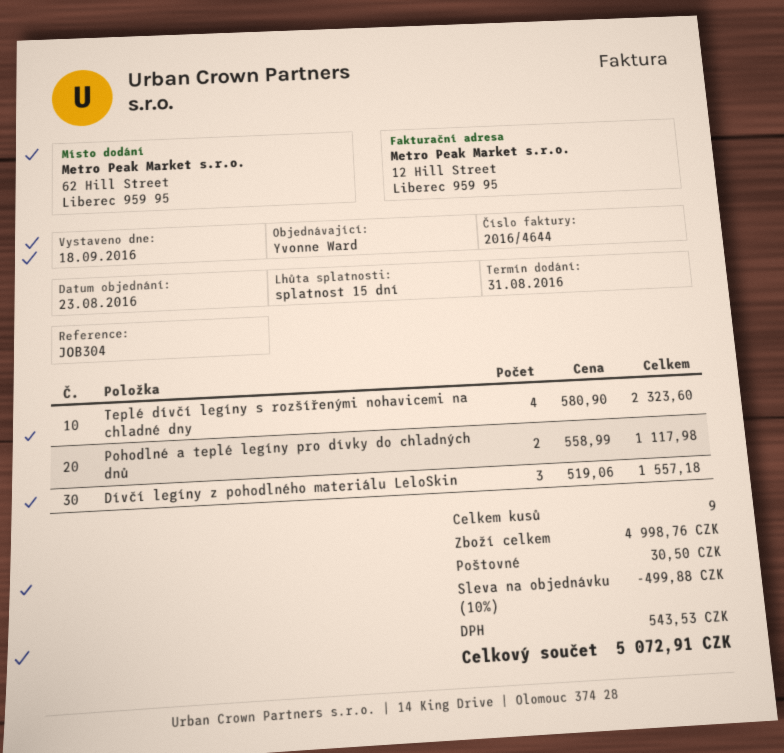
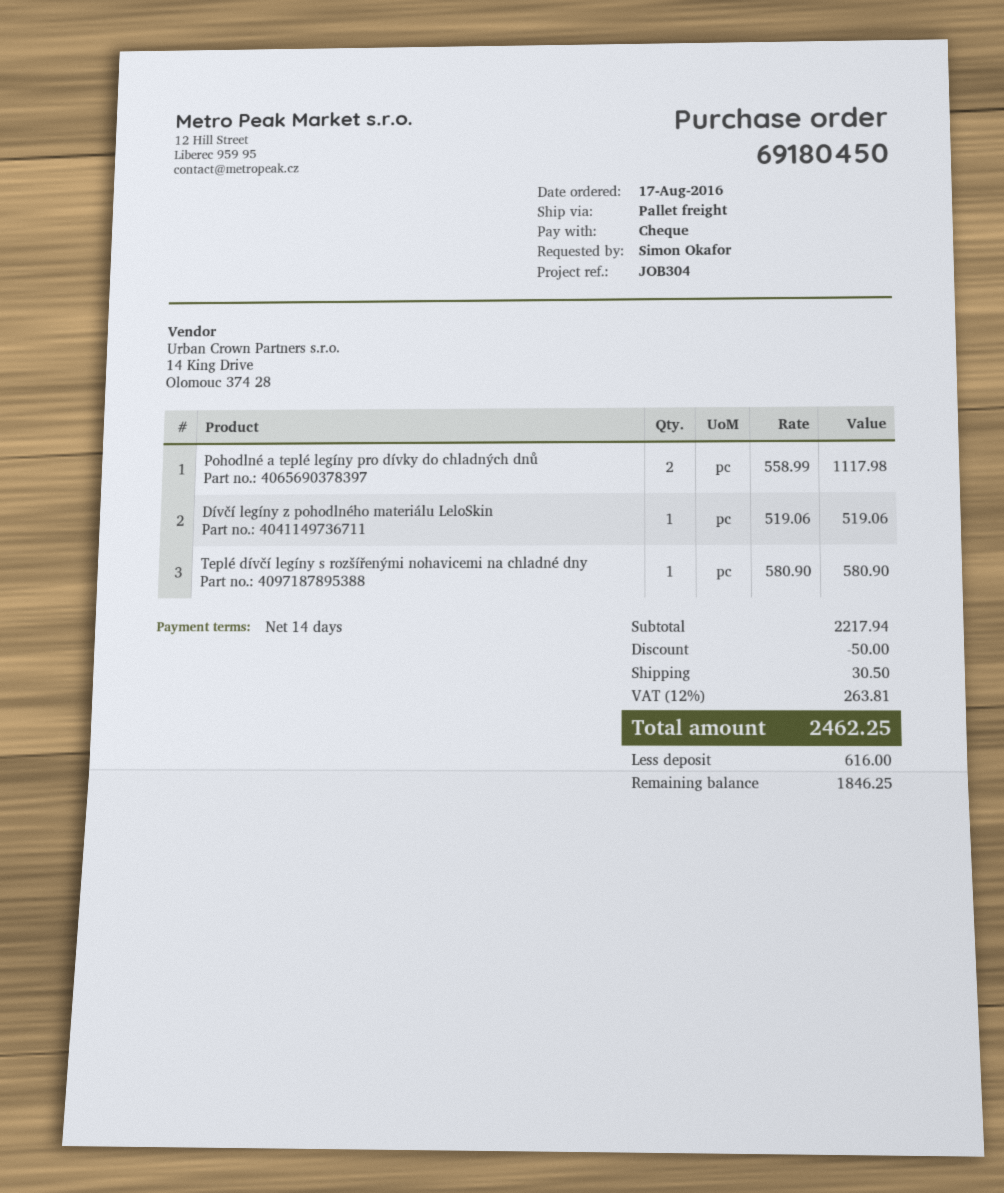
order date: 2016-08-23 -> 2016-08-17
payment terms: 15 days -> 14 days
ordered by: Yvonne Ward -> Simon Okafor
Teplé dívčí legíny s rozšířenými nohavicemi na chladné dny: 4 x 580.90 = 2323.60 -> 1 x 580.90 = 580.90
Dívčí legíny z pohodlného materiálu LeloSkin: 3 x 519.06 = 1557.18 -> 1 x 519.06 = 519.06
subtotal: 4998.76 -> 2217.94
discount: 499.88 -> 50.00
tax: 543.53 -> 263.81
total: 5072.91 -> 2462.25

